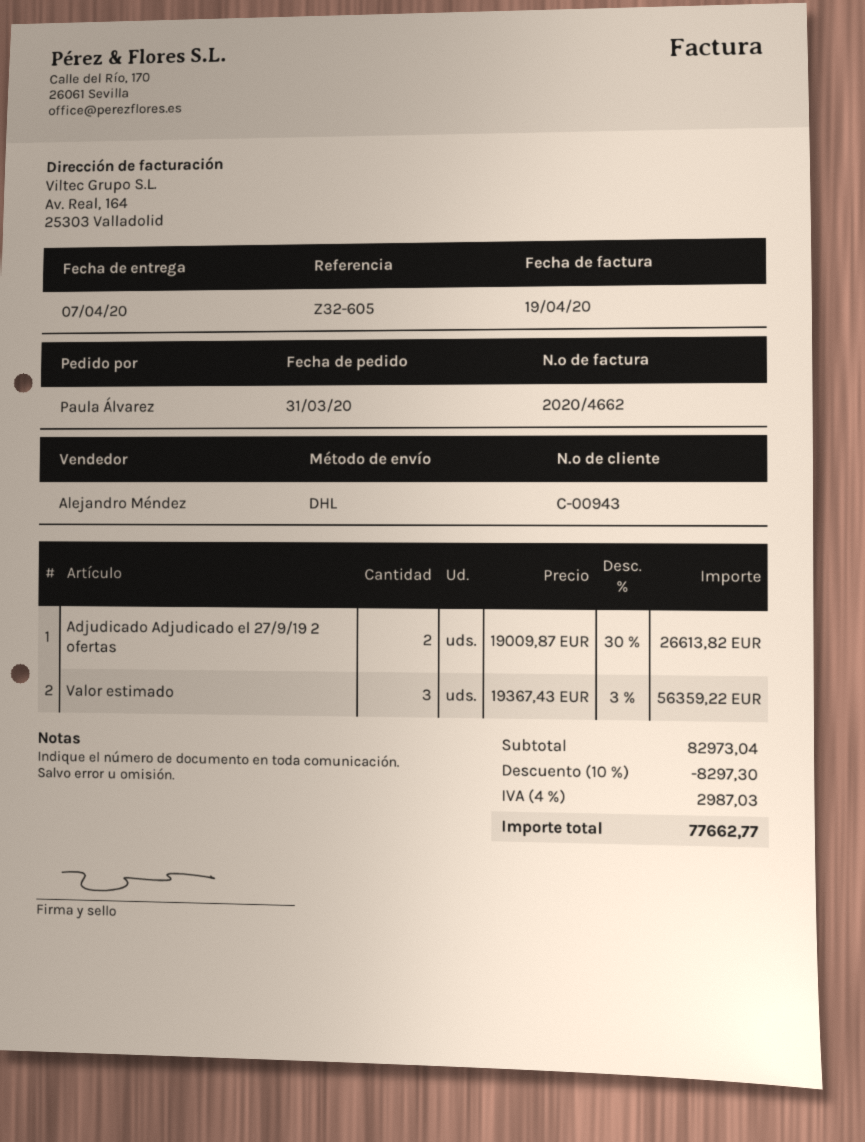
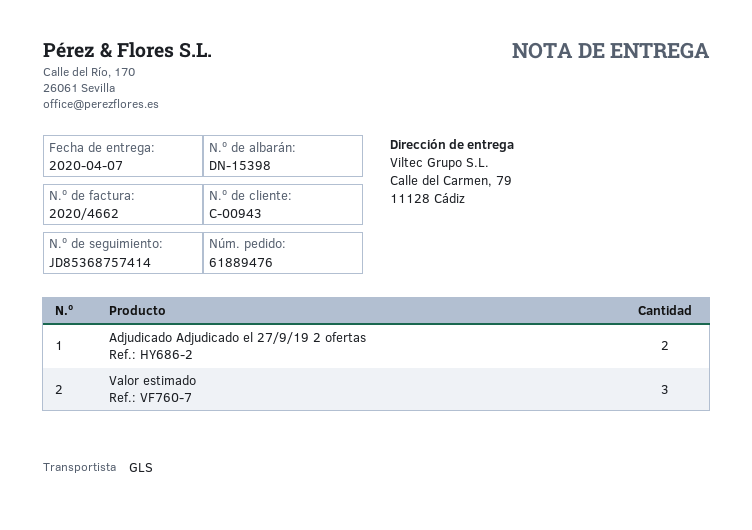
shipping method: DHL -> GLS

